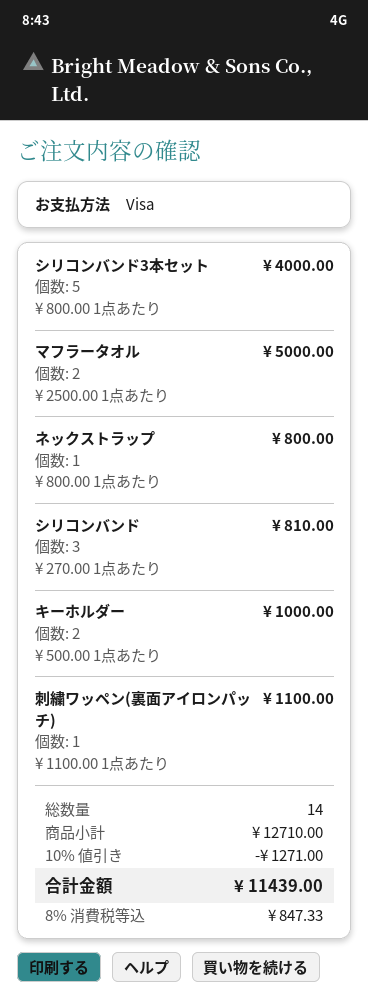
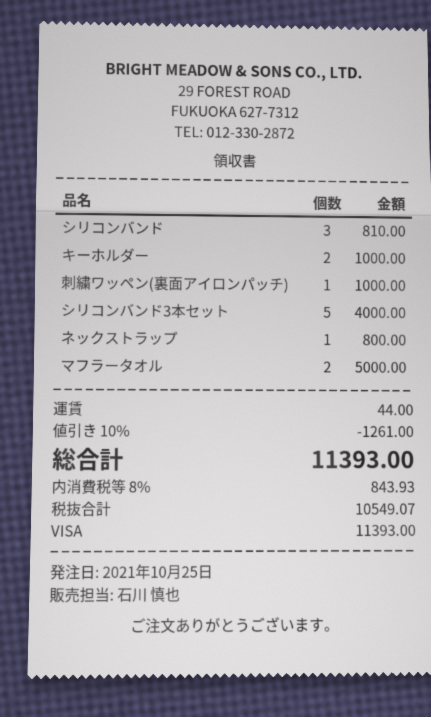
刺繍ワッペン(裏面アイロンパッチ): 1 for 1100.00 -> 1 for 1000.00
discount: 10% = 1271.00 -> 10% = 1261.00
shipping: none -> 44.00
tax: 8% = 847.33 -> 8% = 843.93
total: 11439.00 -> 11393.00

